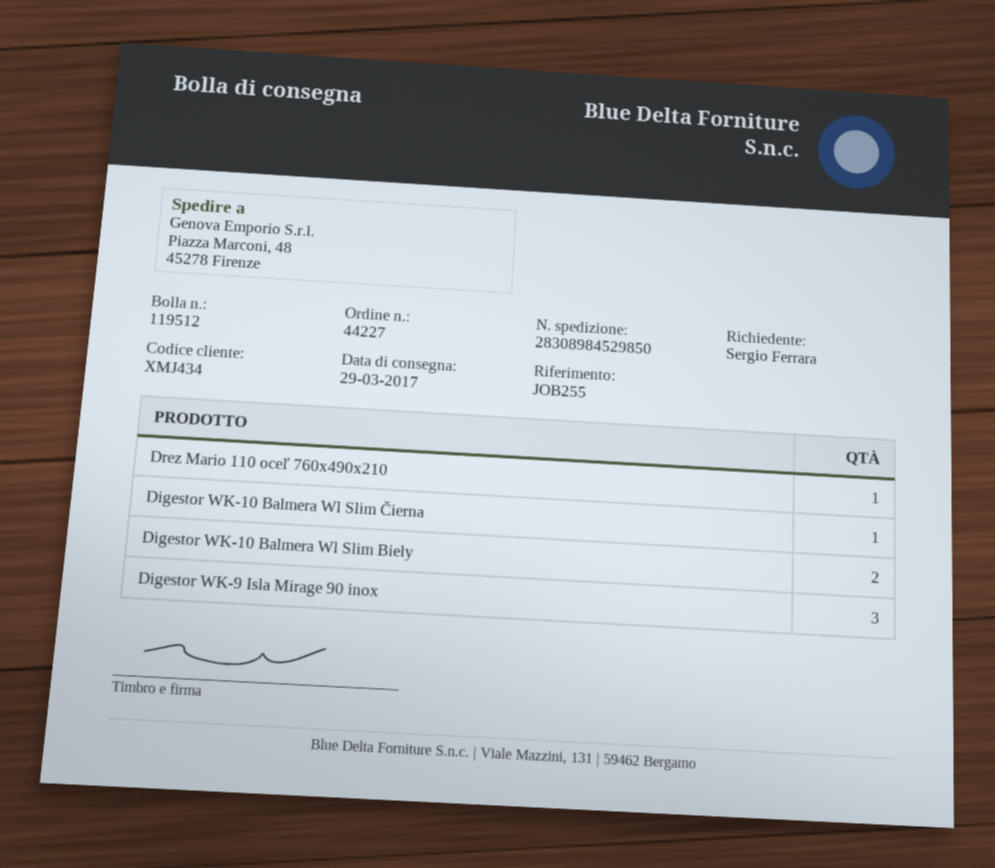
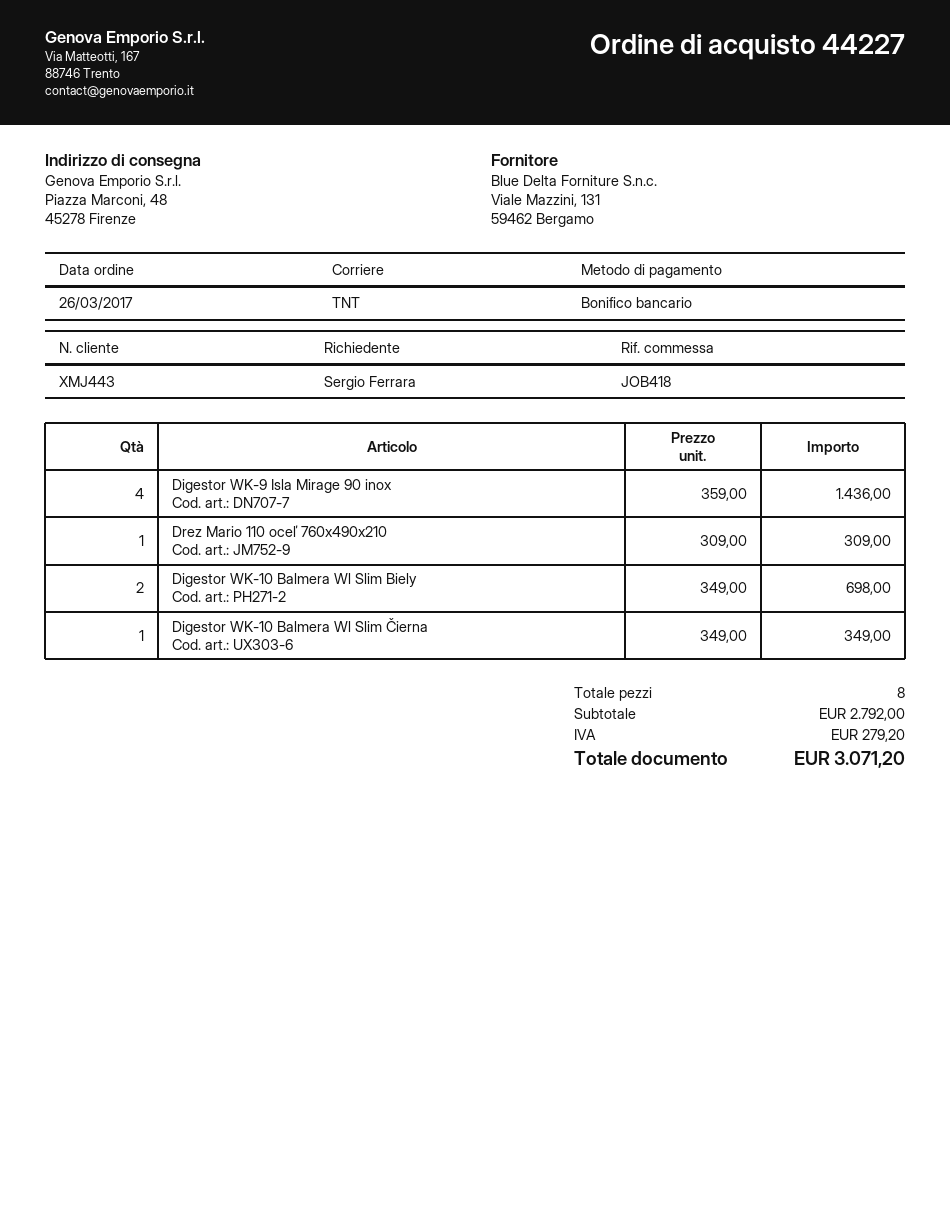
customer number: XMJ434 -> XMJ443
reference: JOB255 -> JOB418
Digestor WK-9 Isla Mirage 90 inox: 3 -> 4

